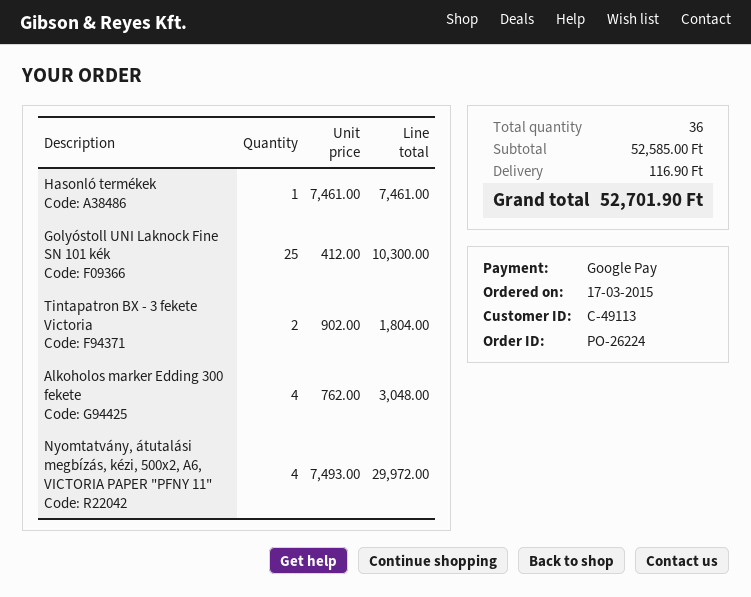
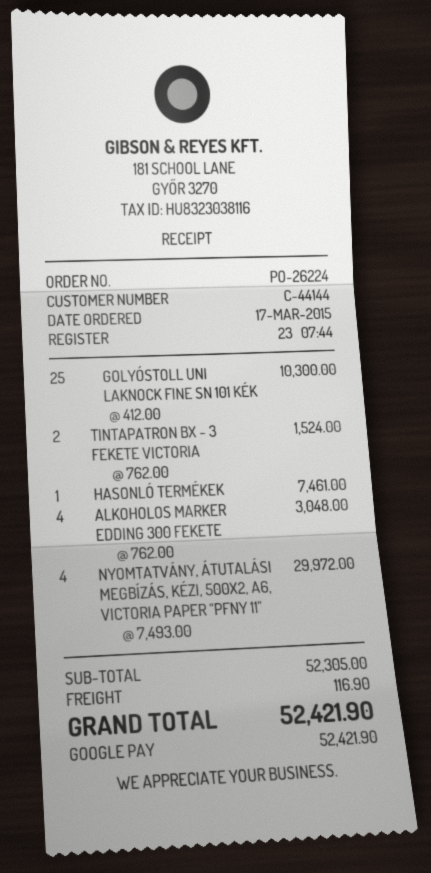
customer number: C-49113 -> C-44144
Tintapatron BX - 3 fekete Victoria: 2 x 902.00 = 1804.00 -> 2 x 762.00 = 1524.00
subtotal: 52585.00 -> 52305.00
total: 52701.90 -> 52421.90

